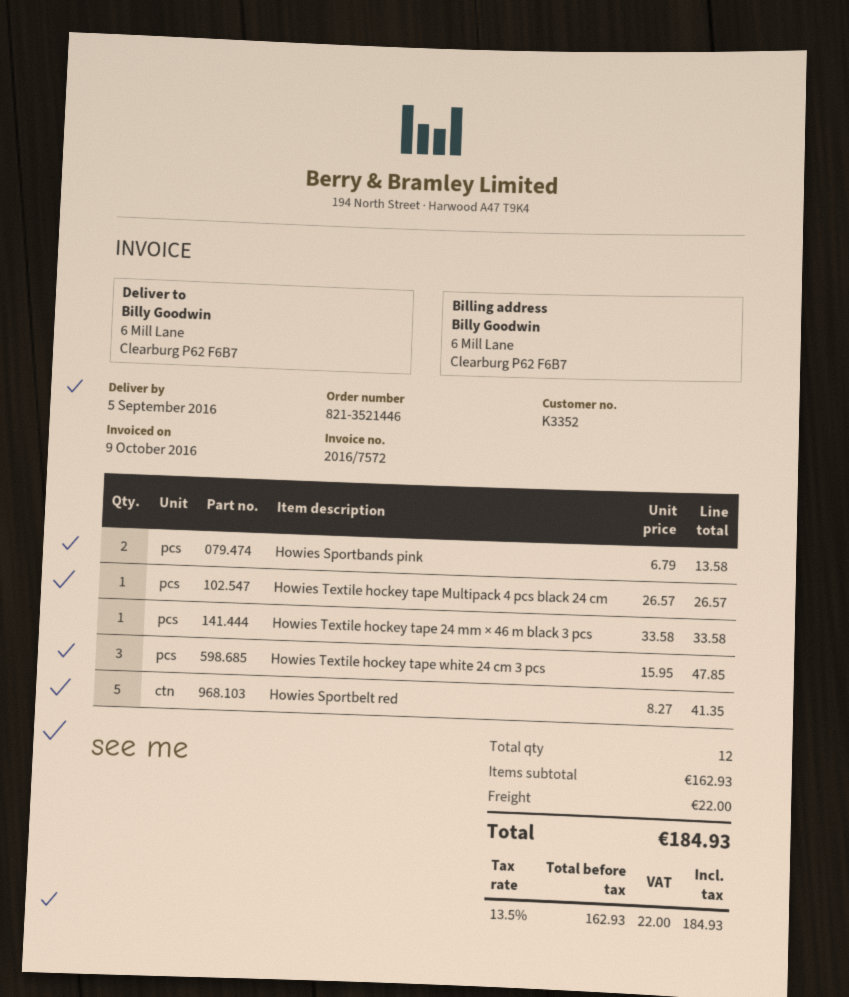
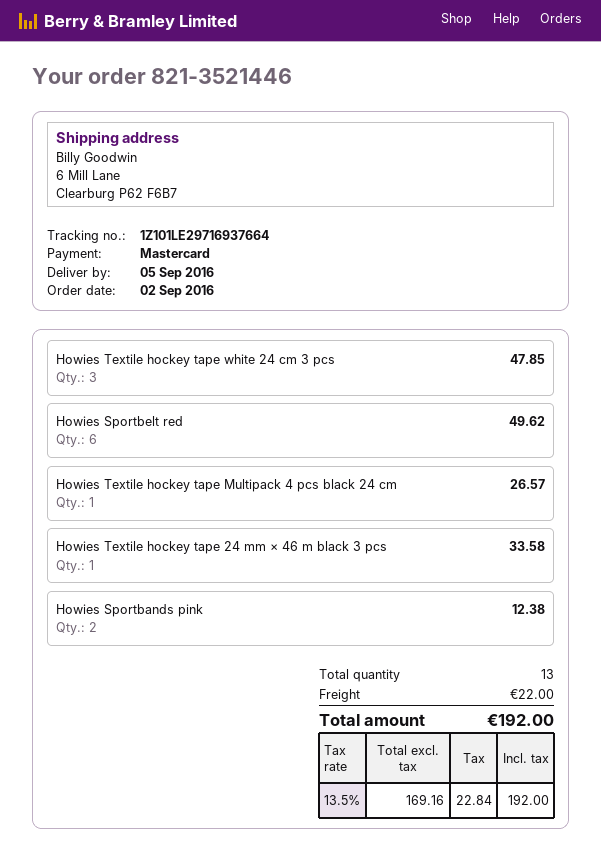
Howies Sportbands pink: 2 for 13.58 -> 2 for 12.38
Howies Sportbelt red: 5 for 41.35 -> 6 for 49.62
total quantity: 12 -> 13
net: 162.93 -> 169.16
tax: 13.5% = 22.00 -> 13.5% = 22.84
total: 184.93 -> 192.00

